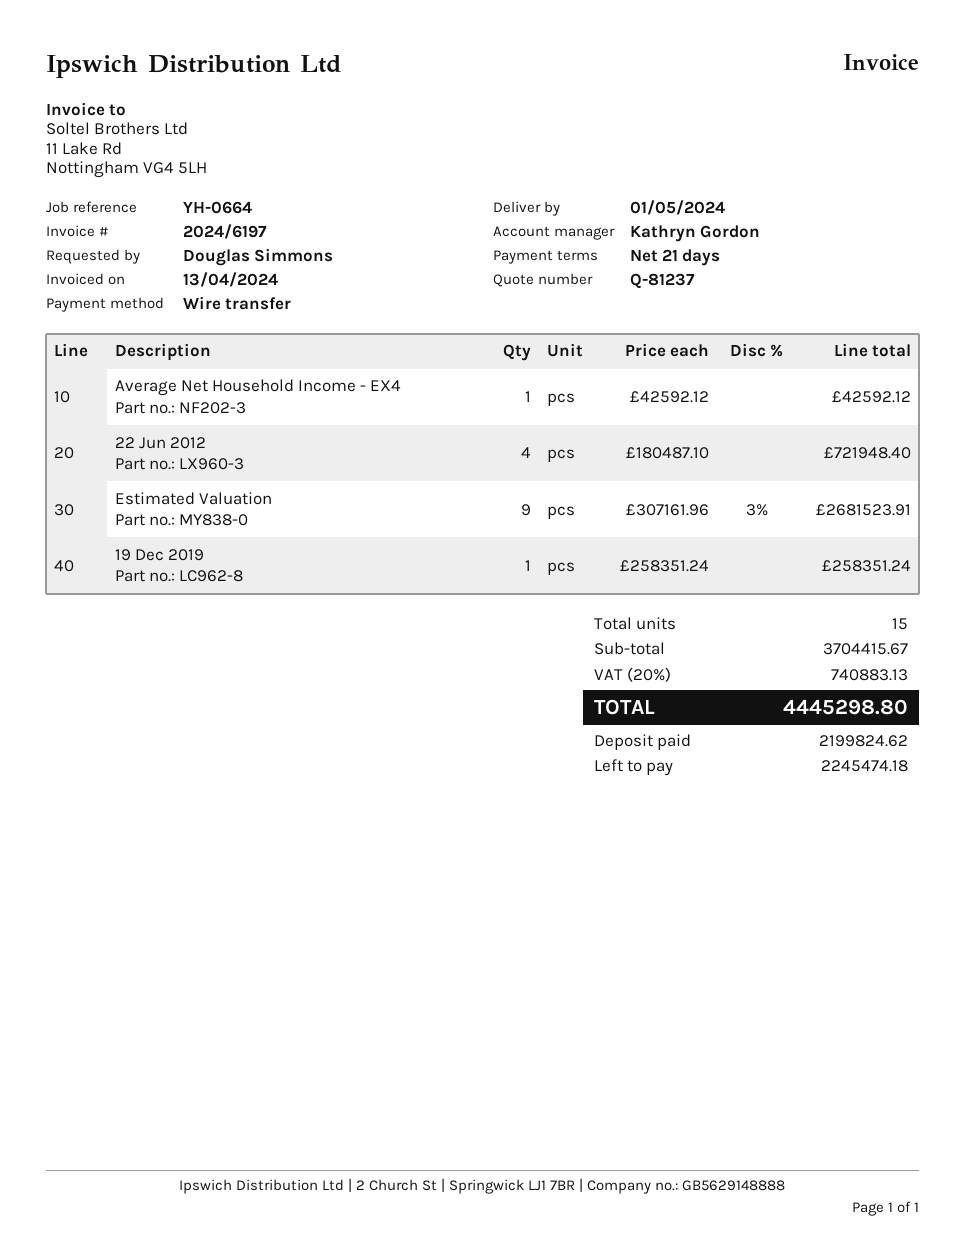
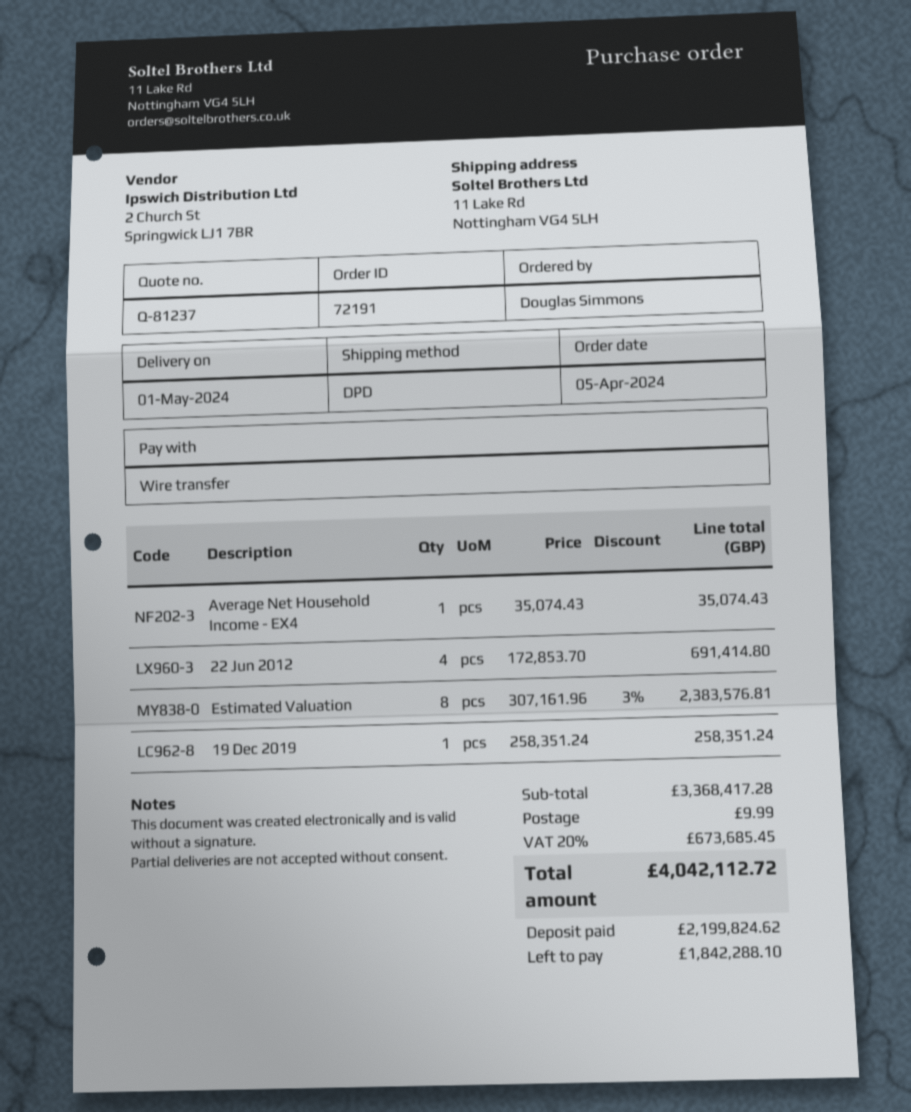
Average Net Household Income - EX4: 1 x 42592.12 = 42592.12 -> 1 x 35074.43 = 35074.43
22 Jun 2012: 4 x 180487.10 = 721948.40 -> 4 x 172853.70 = 691414.80
Estimated Valuation: 9 x 307161.96 - 3% = 2681523.91 -> 8 x 307161.96 - 3% = 2383576.81
subtotal: 3704415.67 -> 3368417.28
shipping: none -> 9.99
tax: 20% = 740883.13 -> 20% = 673685.45
total: 4445298.80 -> 4042112.72
balance: 2245474.18 -> 1842288.10

